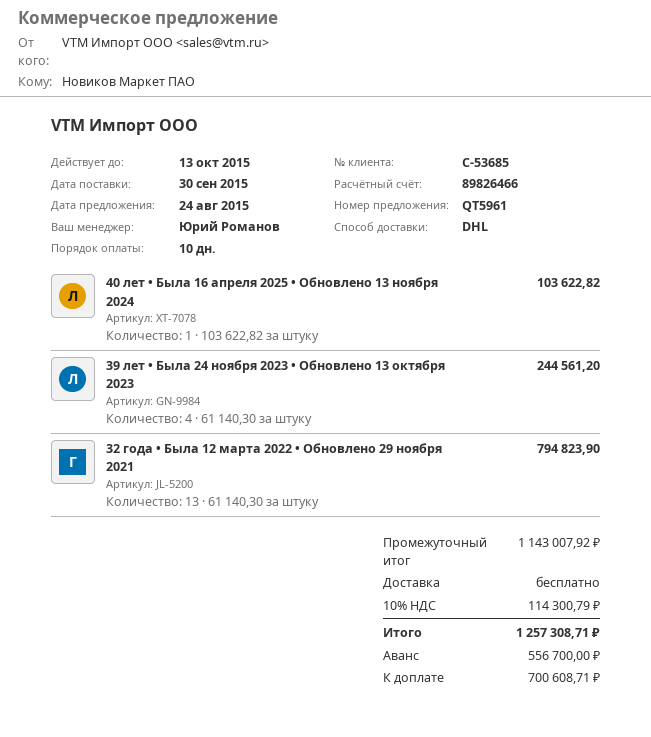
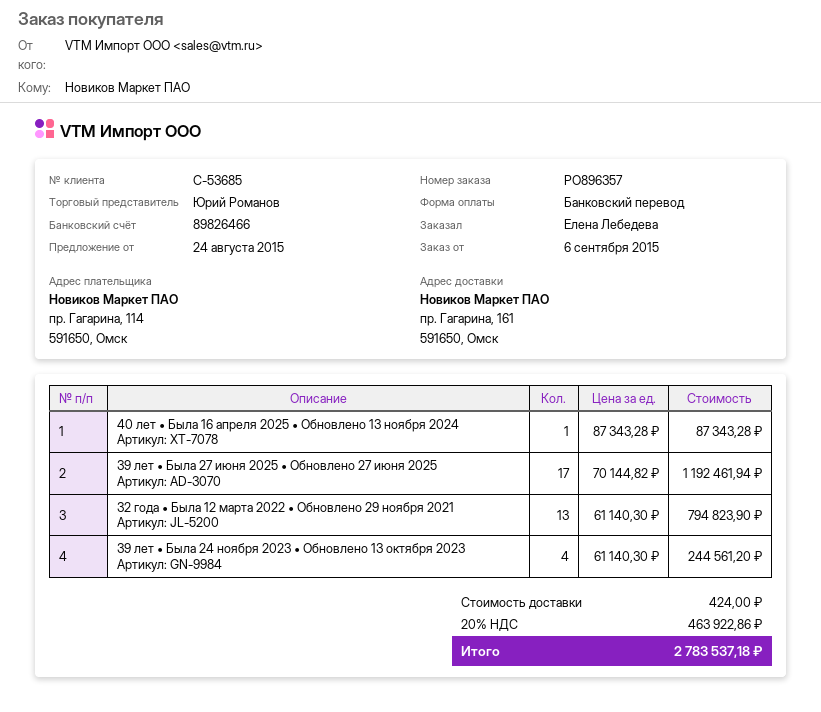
40 лет • Была 16 апреля 2025 • Обновлено 13 ноября 2024: 1 x 103622.82 = 103622.82 -> 1 x 87343.28 = 87343.28
39 лет • Была 27 июня 2025 • Обновлено 27 июня 2025: none -> 17 x 70144.82 = 1192461.94
shipping: 0.00 -> 424.00
tax: 10% = 114300.79 -> 20% = 463922.86
total: 1257308.71 -> 2783537.18

